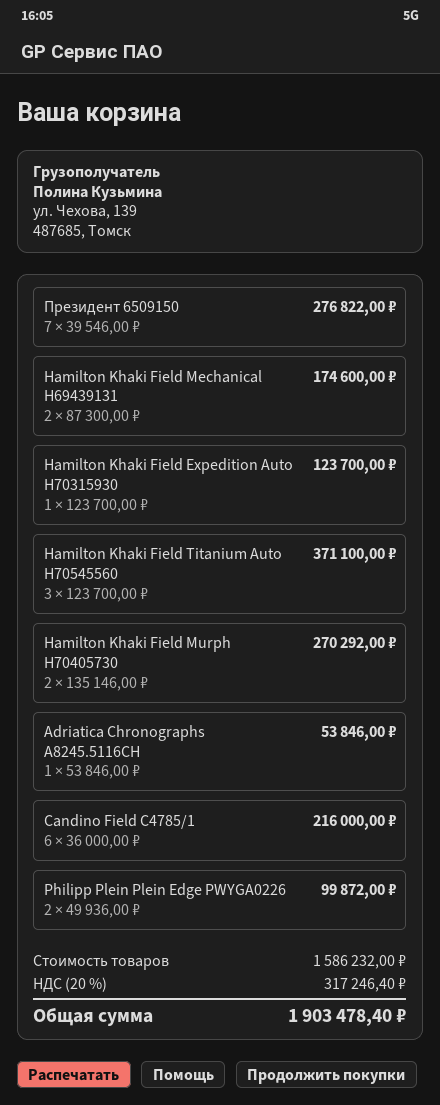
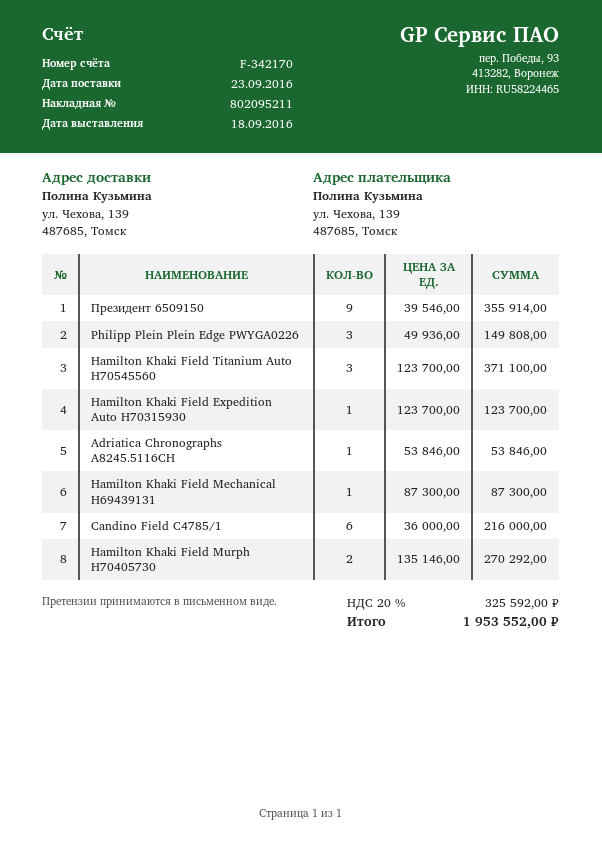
Президент 6509150: 7 x 39546.00 = 276822.00 -> 9 x 39546.00 = 355914.00
Hamilton Khaki Field Mechanical H69439131: 2 x 87300.00 = 174600.00 -> 1 x 87300.00 = 87300.00
Philipp Plein Plein Edge PWYGA0226: 2 x 49936.00 = 99872.00 -> 3 x 49936.00 = 149808.00
tax: 20% = 317246.40 -> 20% = 325592.00
total: 1903478.40 -> 1953552.00

